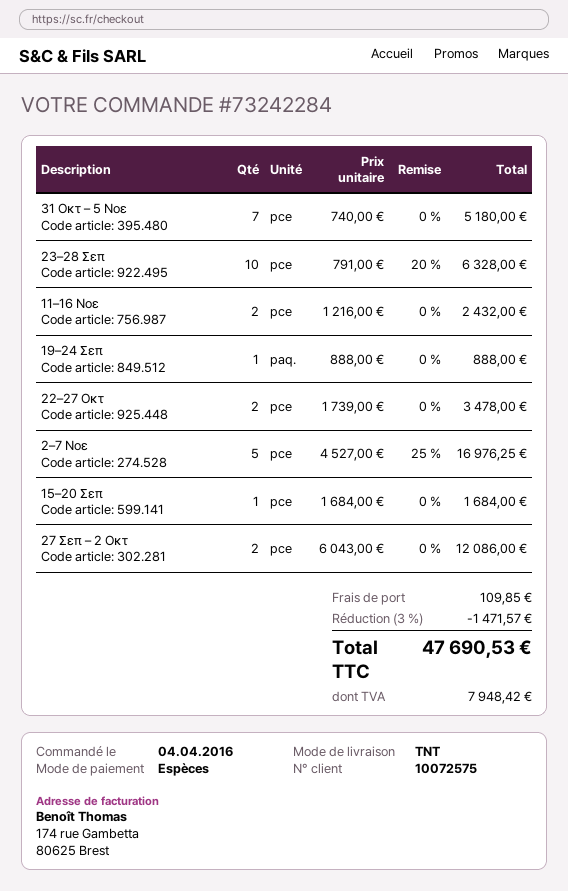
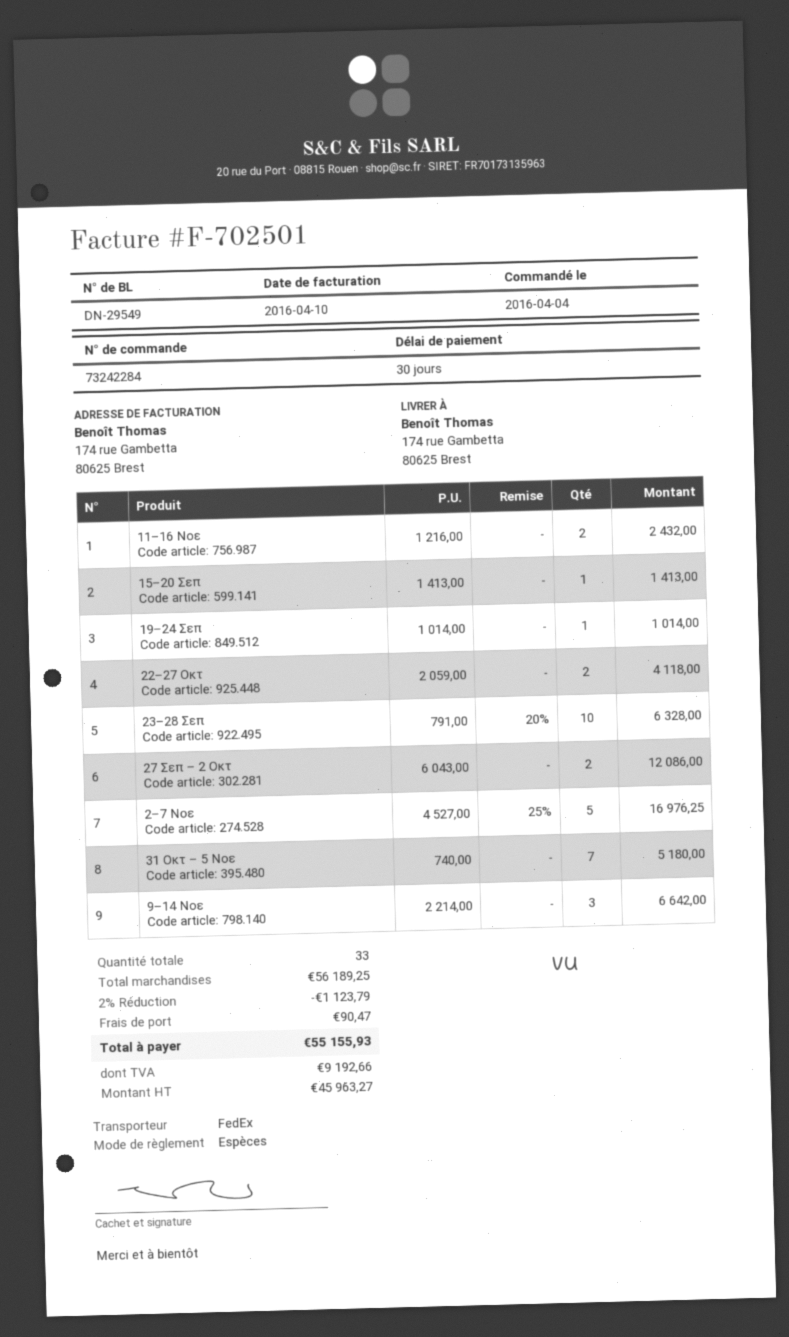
shipping method: TNT -> FedEx
19–24 Σεπ: 1 x 888.00 = 888.00 -> 1 x 1014.00 = 1014.00
22–27 Οκτ: 2 x 1739.00 = 3478.00 -> 2 x 2059.00 = 4118.00
15–20 Σεπ: 1 x 1684.00 = 1684.00 -> 1 x 1413.00 = 1413.00
9–14 Νοε: none -> 3 x 2214.00 = 6642.00
discount: 3% = 1471.57 -> 2% = 1123.79
shipping: 109.85 -> 90.47
tax: 7948.42 -> 9192.66
total: 47690.53 -> 55155.93

